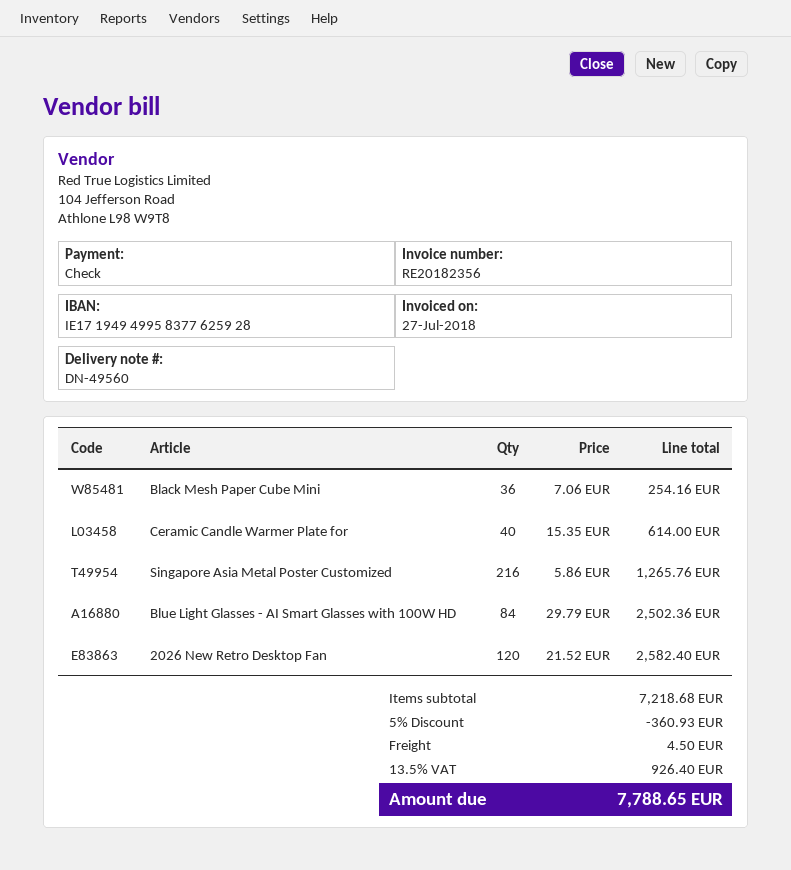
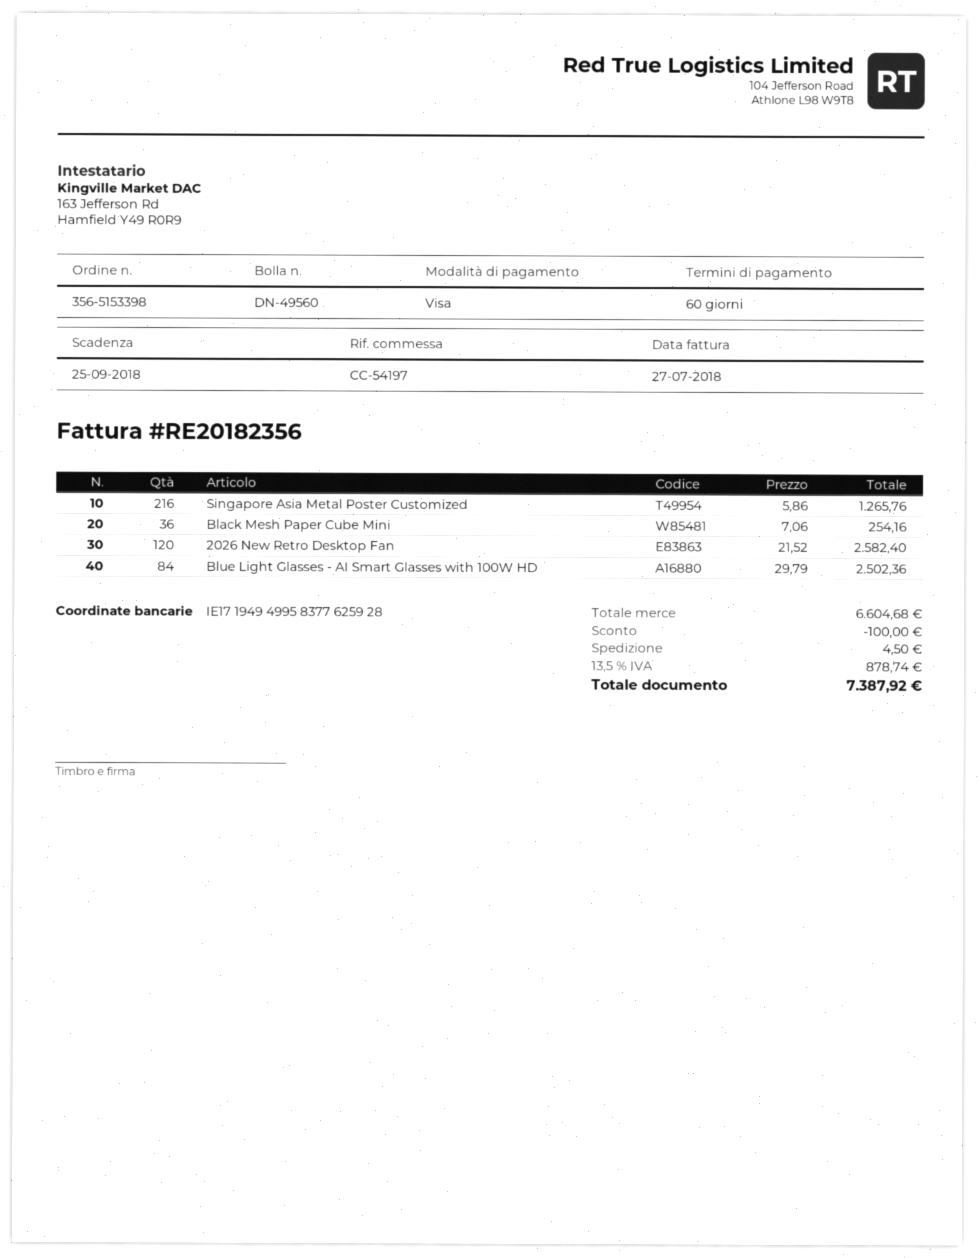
payment method: cheque -> Visa
Ceramic Candle Warmer Plate for: 40 x 15.35 = 614.00 -> none
subtotal: 7218.68 -> 6604.68
discount: 360.93 -> 100.00
tax: 13.5% = 926.40 -> 13.5% = 878.74
total: 7788.65 -> 7387.92

